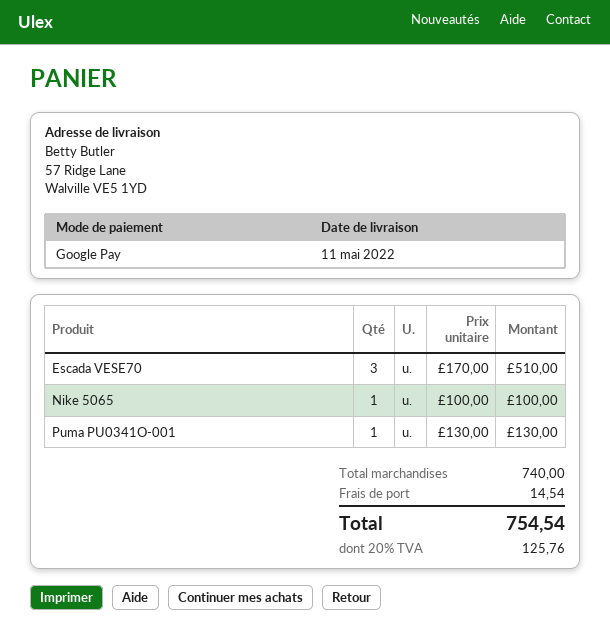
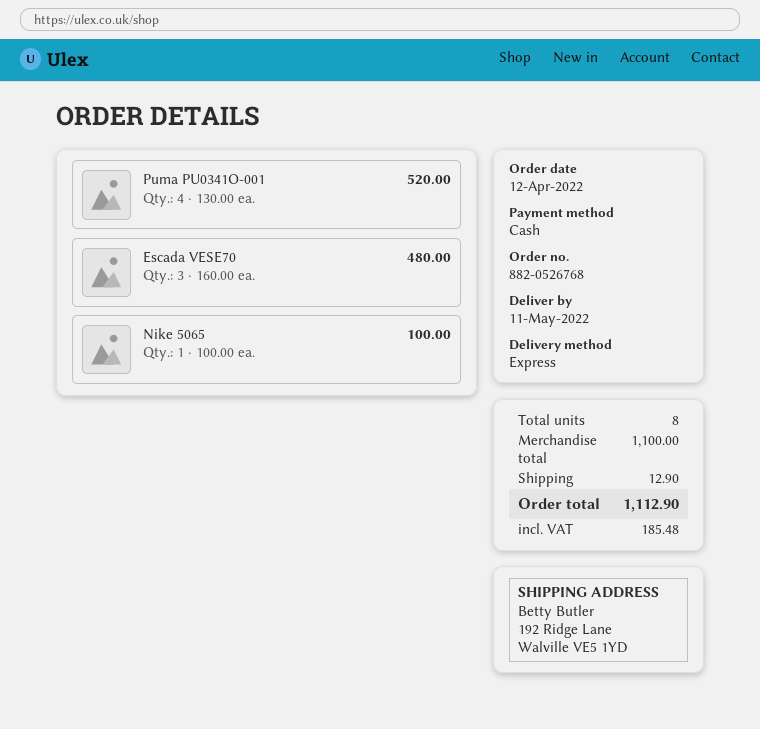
payment method: Google Pay -> cash
ship to: 57 Ridge Lane, Walville VE5 1YD -> 192 Ridge Lane, Walville VE5 1YD
Escada VESE70: 3 x 170.00 = 510.00 -> 3 x 160.00 = 480.00
Puma PU0341O-001: 1 x 130.00 = 130.00 -> 4 x 130.00 = 520.00
subtotal: 740.00 -> 1100.00
shipping: 14.54 -> 12.90
tax: 125.76 -> 185.48
total: 754.54 -> 1112.90

